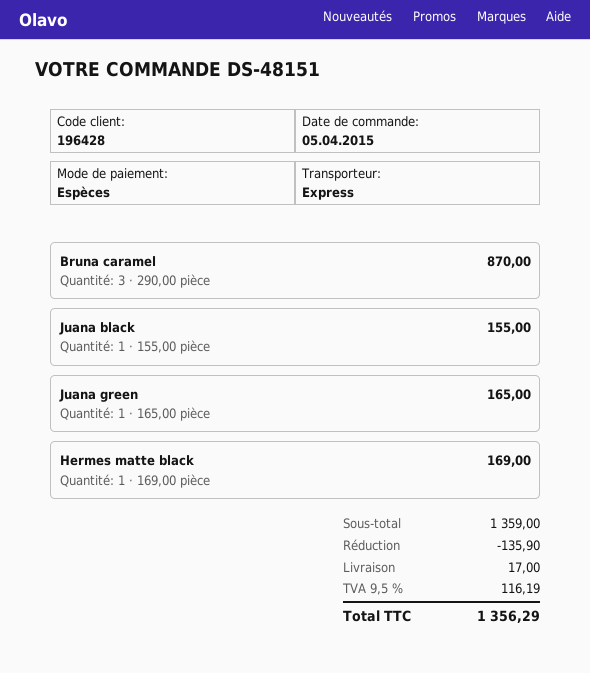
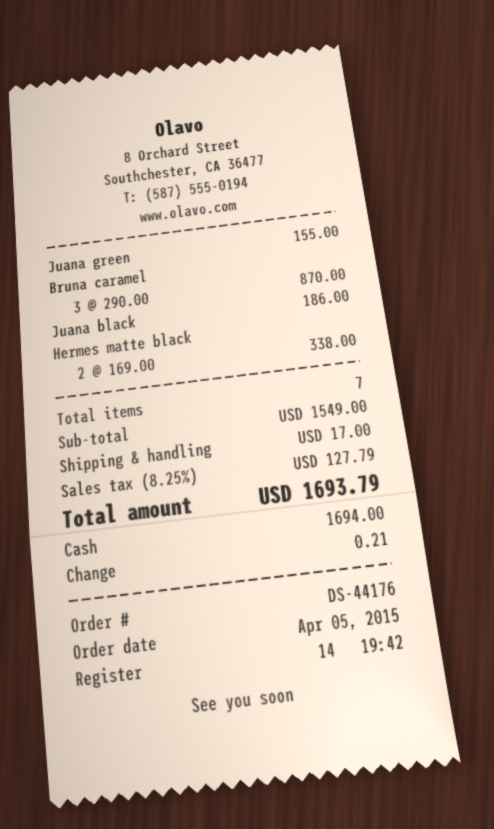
order number: DS-48151 -> DS-44176
Juana black: 1 x 155.00 = 155.00 -> 1 x 186.00 = 186.00
Juana green: 1 x 165.00 = 165.00 -> 1 x 155.00 = 155.00
Hermes matte black: 1 x 169.00 = 169.00 -> 2 x 169.00 = 338.00
subtotal: 1359.00 -> 1549.00
discount: 135.90 -> none
tax: 9.5% = 116.19 -> 8.25% = 127.79
total: 1356.29 -> 1693.79

